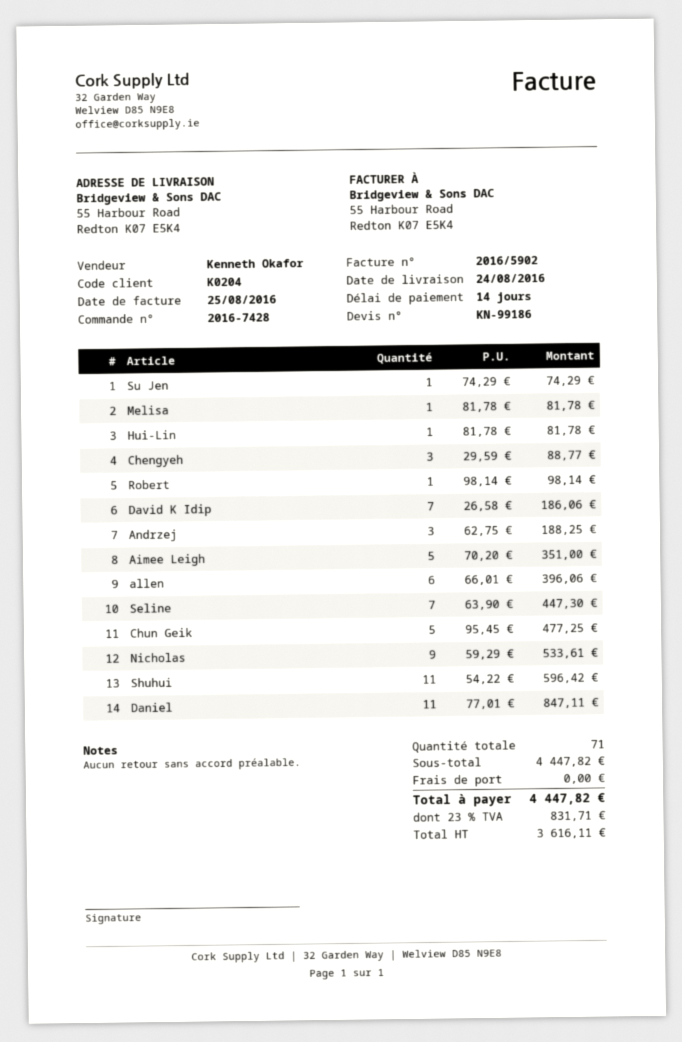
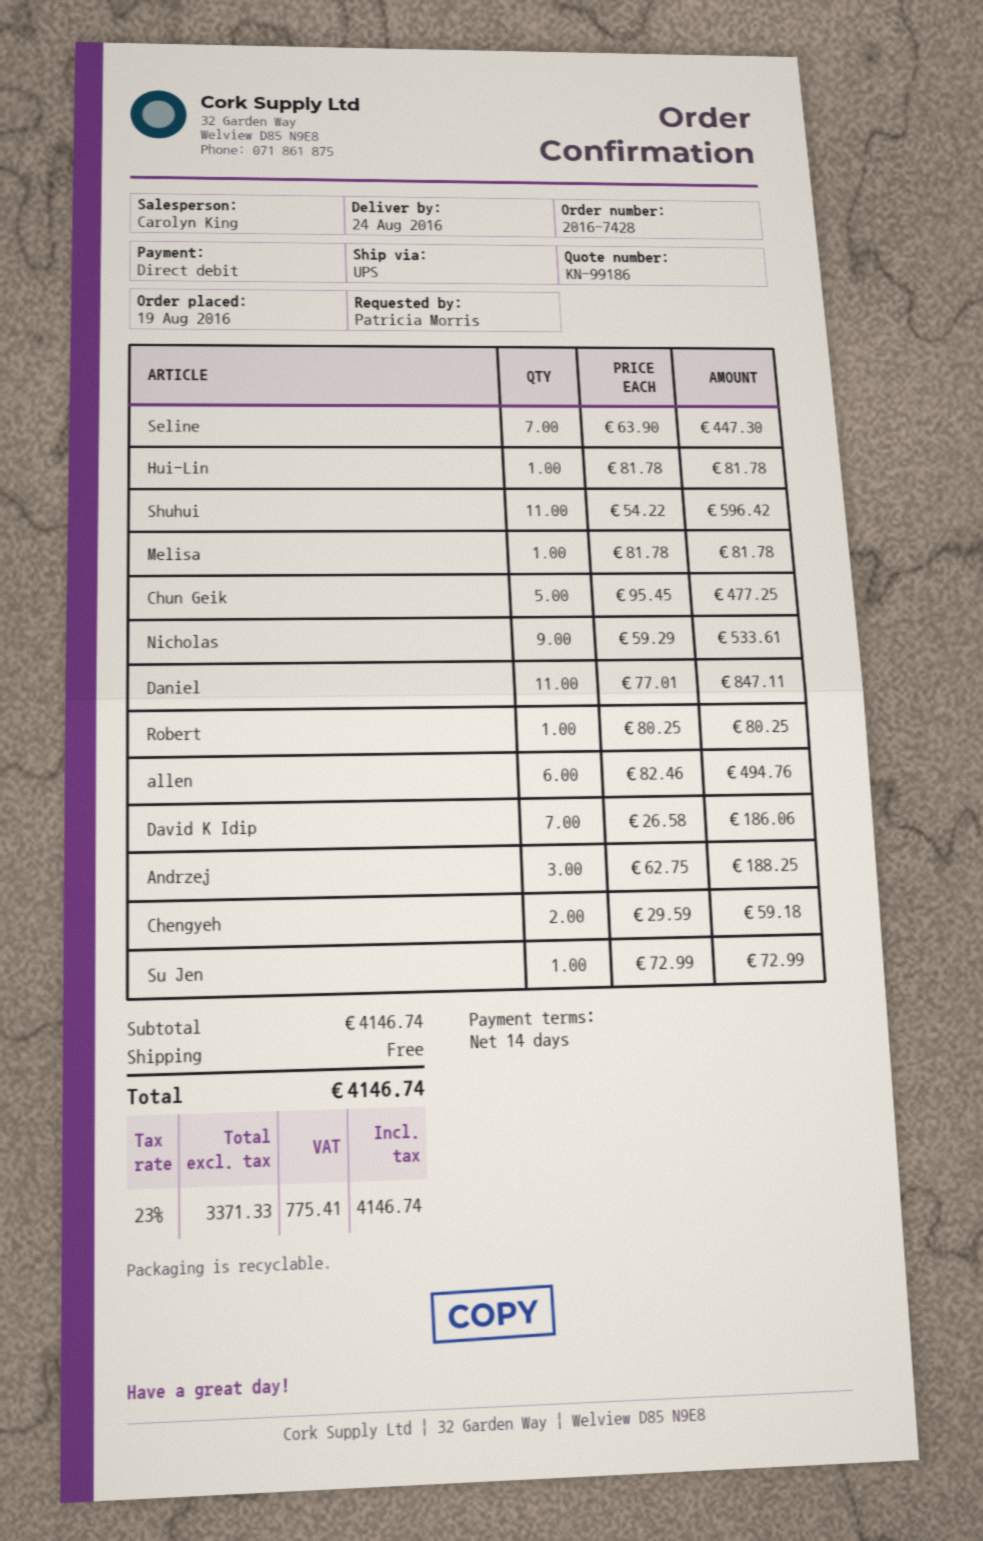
sales rep: Kenneth Okafor -> Carolyn King
Su Jen: 1 x 74.29 = 74.29 -> 1 x 72.99 = 72.99
Chengyeh: 3 x 29.59 = 88.77 -> 2 x 29.59 = 59.18
Robert: 1 x 98.14 = 98.14 -> 1 x 80.25 = 80.25
Aimee Leigh: 5 x 70.20 = 351.00 -> none
allen: 6 x 66.01 = 396.06 -> 6 x 82.46 = 494.76
subtotal: 4447.82 -> 4146.74
net: 3616.11 -> 3371.33
tax: 23% = 831.71 -> 23% = 775.41
total: 4447.82 -> 4146.74

